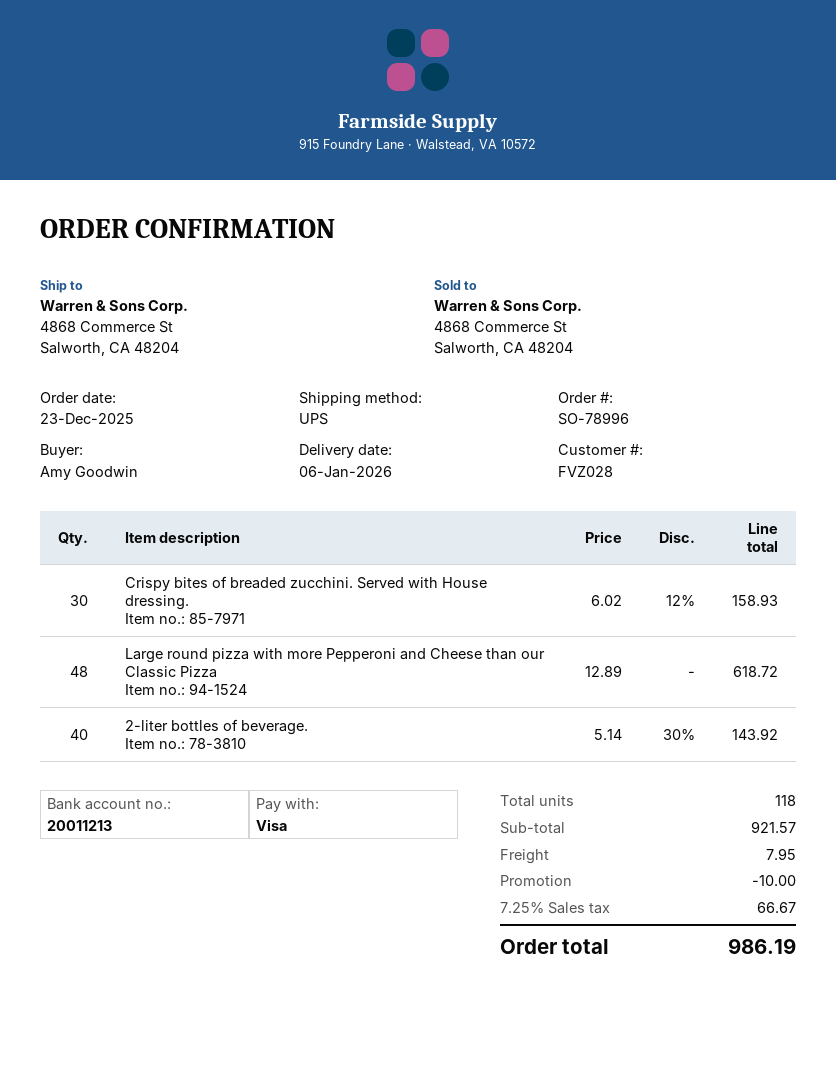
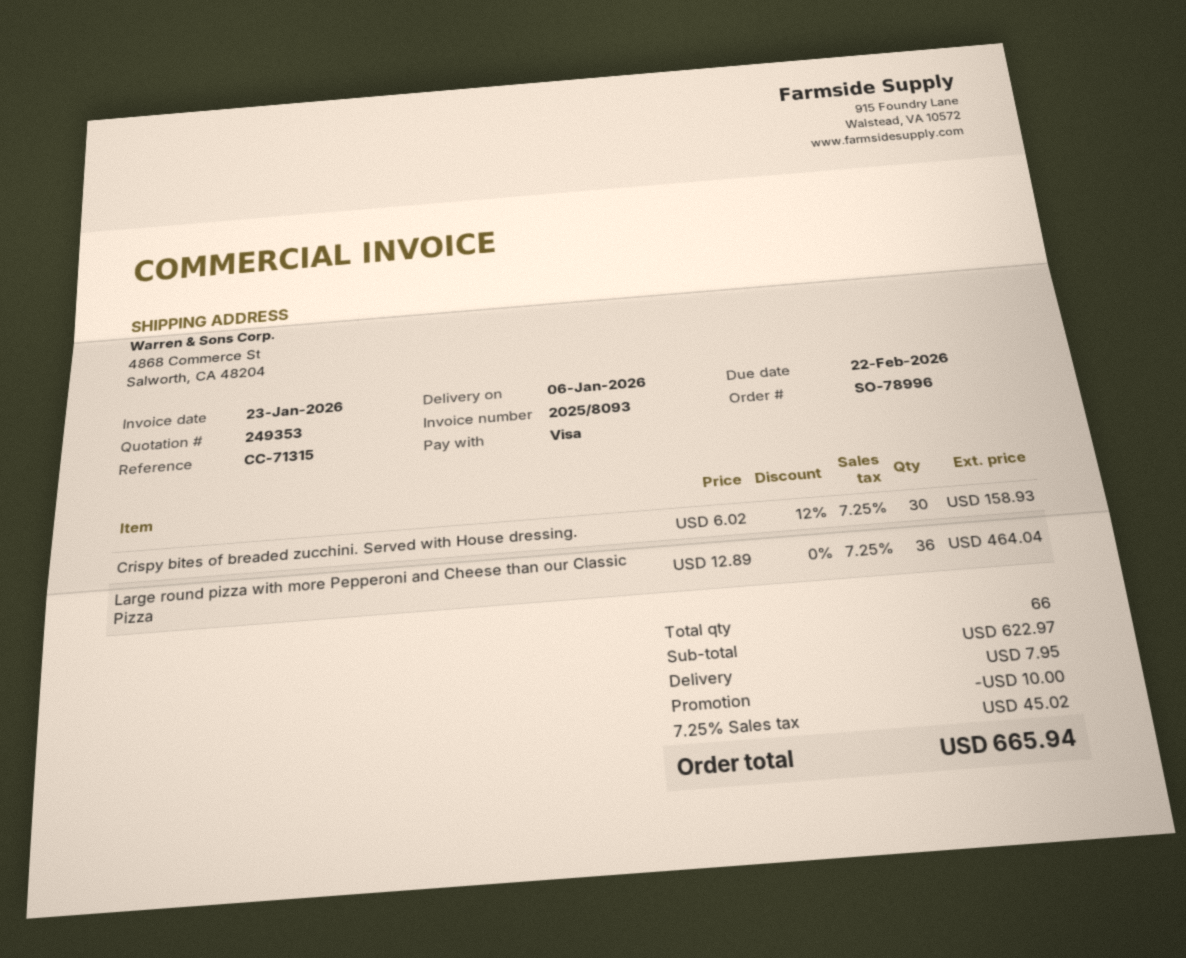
Large round pizza with more Pepperoni and Cheese than our Classic Pizza: 48 x 12.89 = 618.72 -> 36 x 12.89 = 464.04
2-liter bottles of beverage.: 40 x 5.14 - 30% = 143.92 -> none
total quantity: 118 -> 66
subtotal: 921.57 -> 622.97
tax: 7.25% = 66.67 -> 7.25% = 45.02
total: 986.19 -> 665.94

